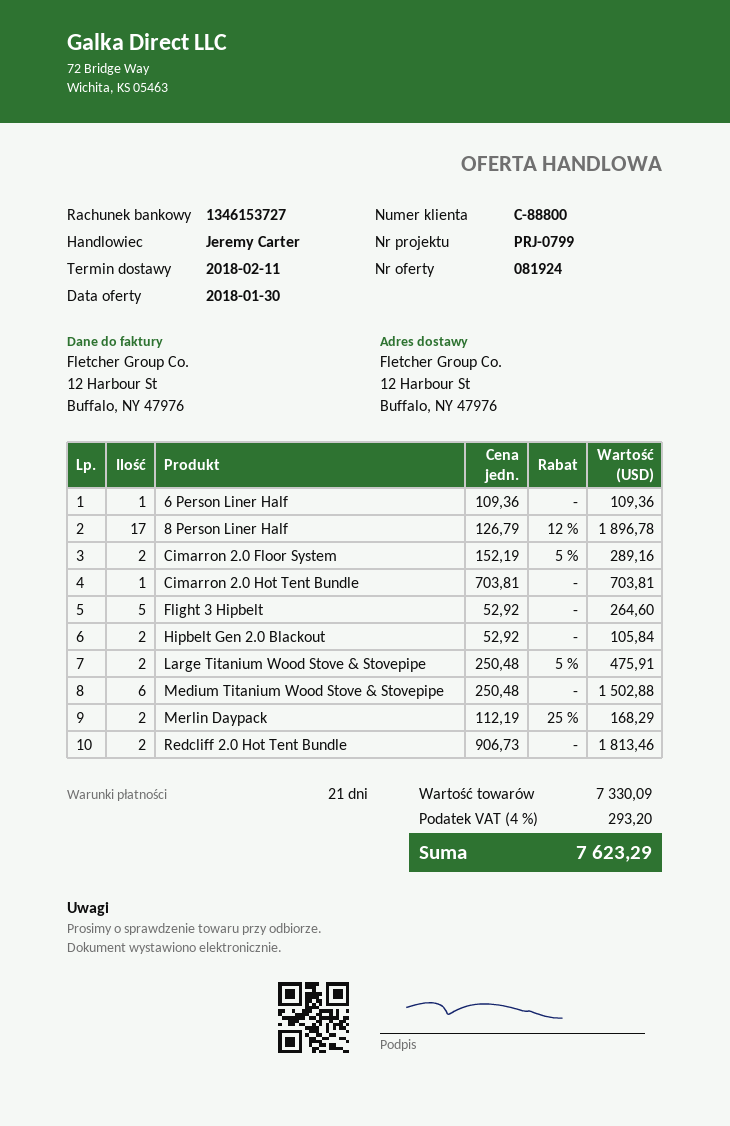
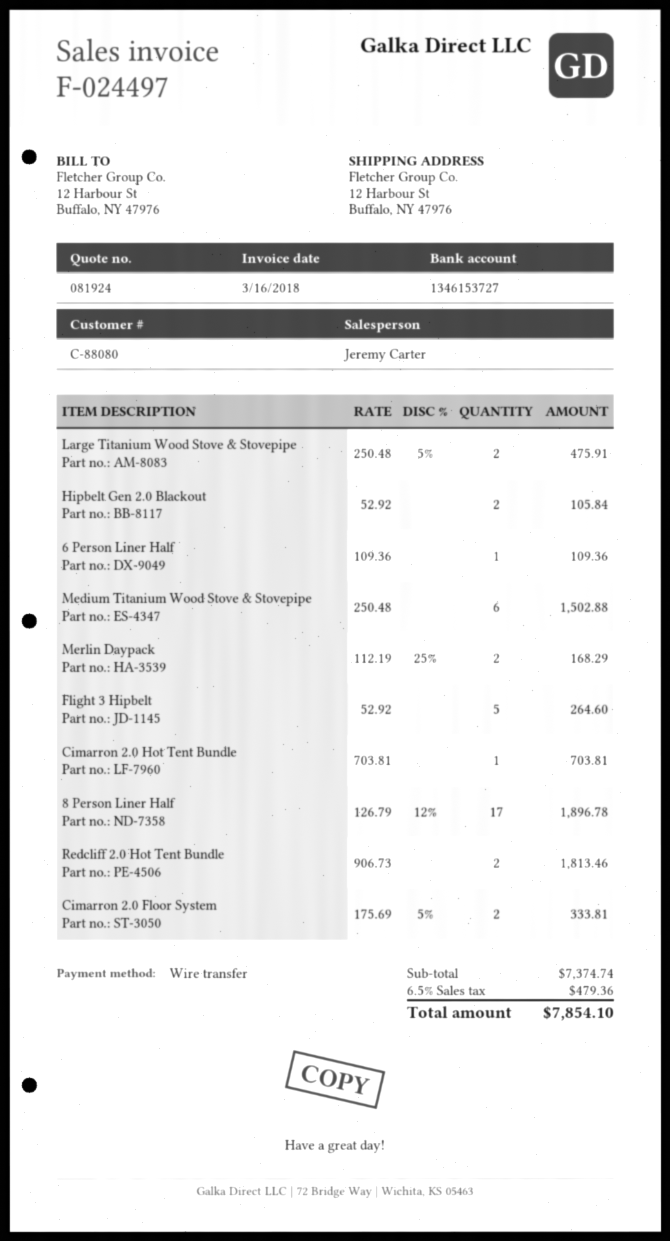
customer number: C-88800 -> C-88080
Cimarron 2.0 Floor System: 2 x 152.19 - 5% = 289.16 -> 2 x 175.69 - 5% = 333.81
subtotal: 7330.09 -> 7374.74
tax: 4% = 293.20 -> 6.5% = 479.36
total: 7623.29 -> 7854.10

